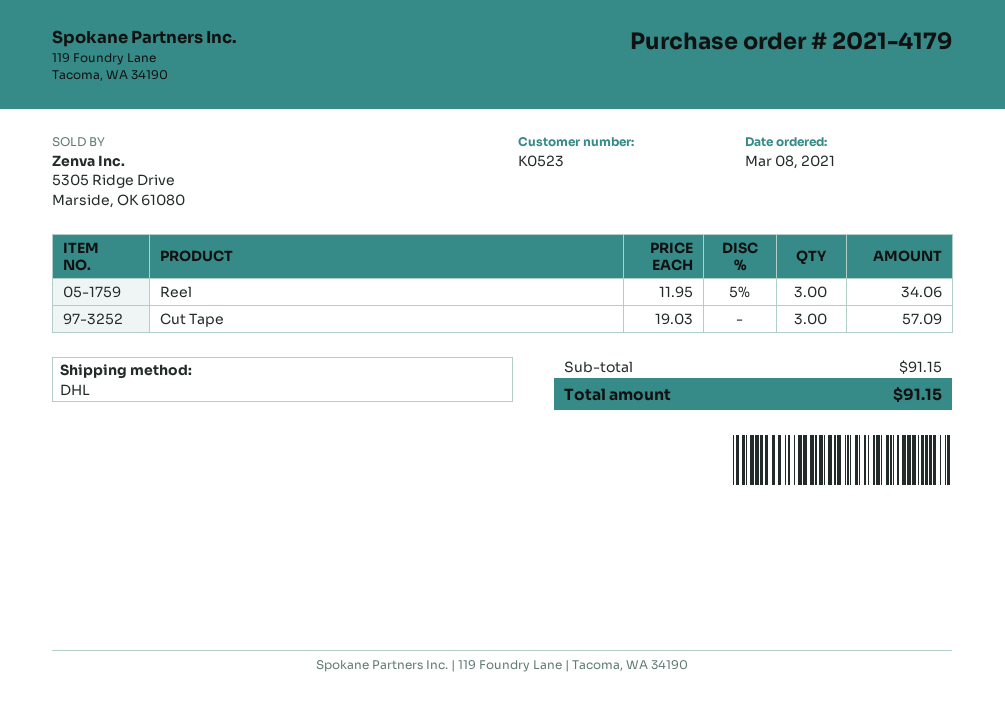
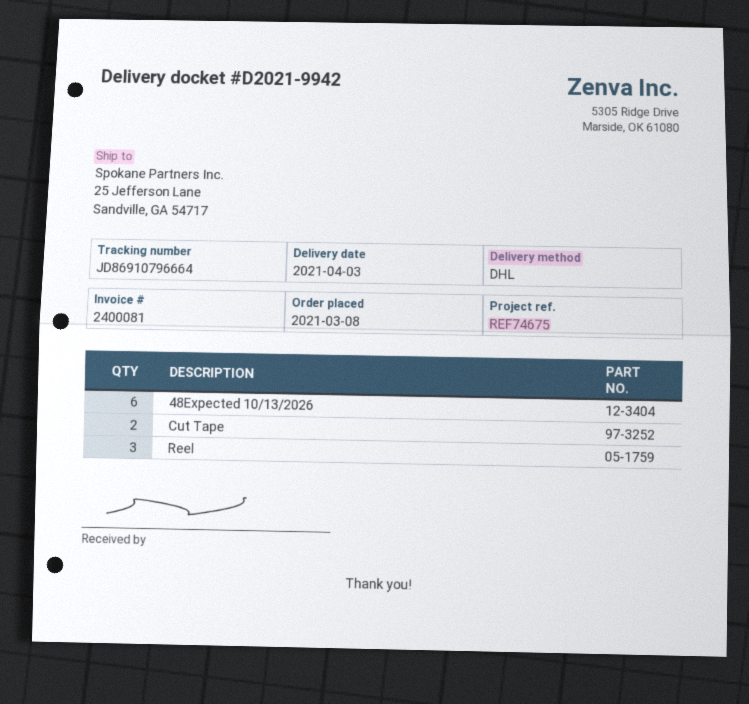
Cut Tape: 3 -> 2
48Expected 10/13/2026: none -> 6

